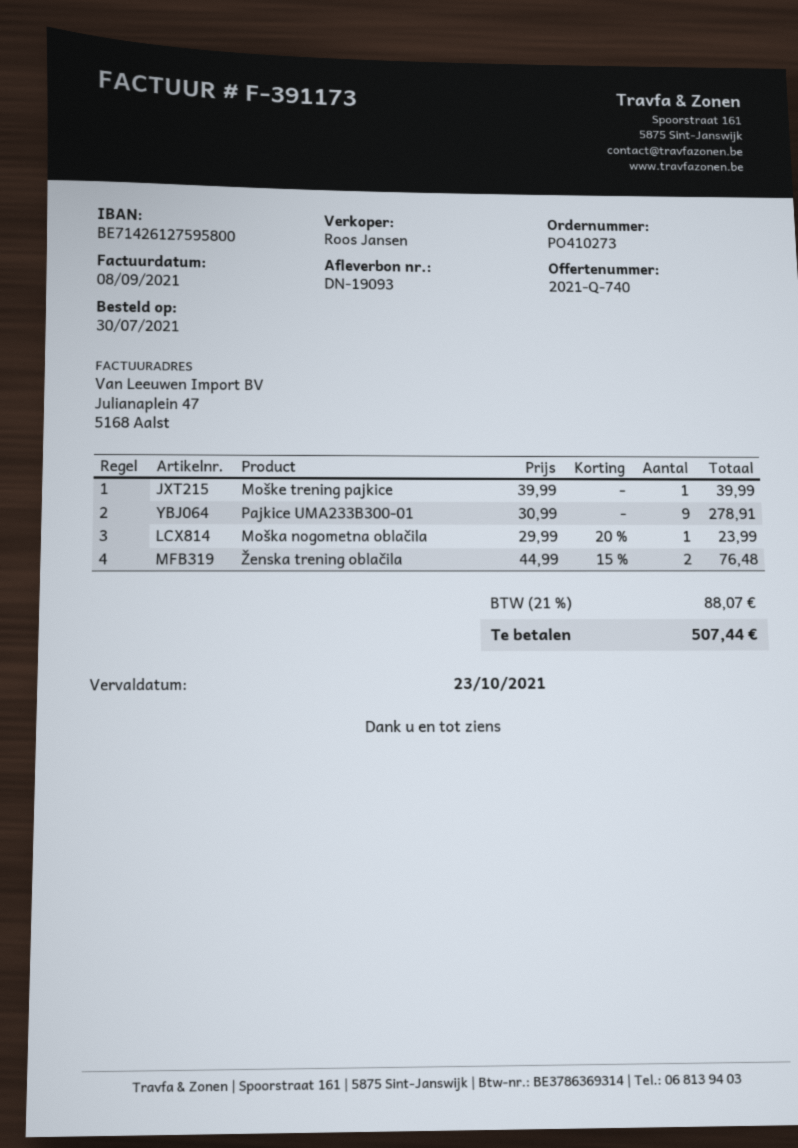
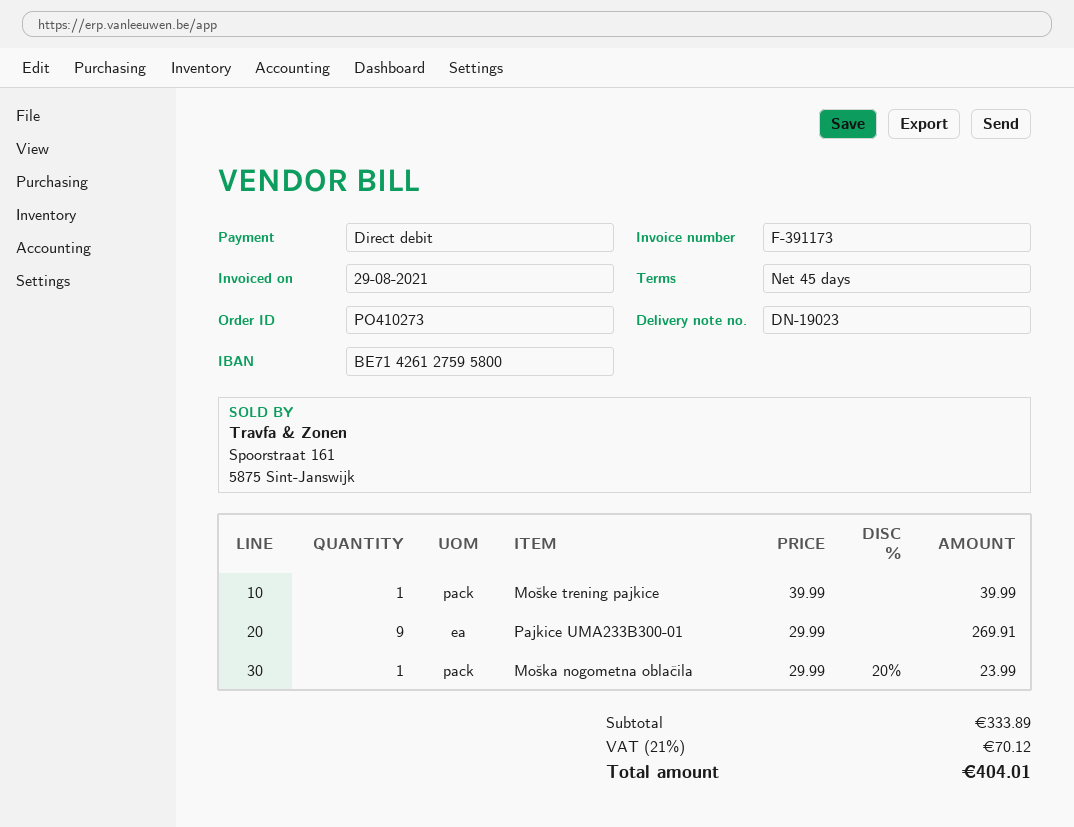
delivery note number: DN-19093 -> DN-19023
invoice date: 2021-09-08 -> 2021-08-29
Pajkice UMA233B300-01: 9 x 30.99 = 278.91 -> 9 x 29.99 = 269.91
Ženska trening oblačila: 2 x 44.99 - 15% = 76.48 -> none
tax: 21% = 88.07 -> 21% = 70.12
total: 507.44 -> 404.01

